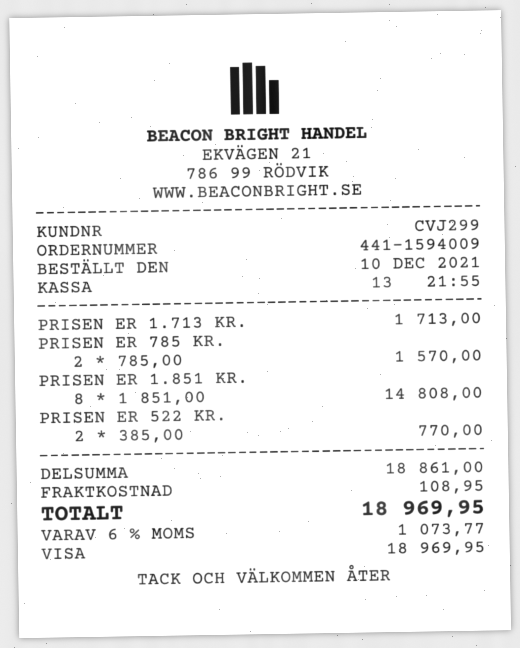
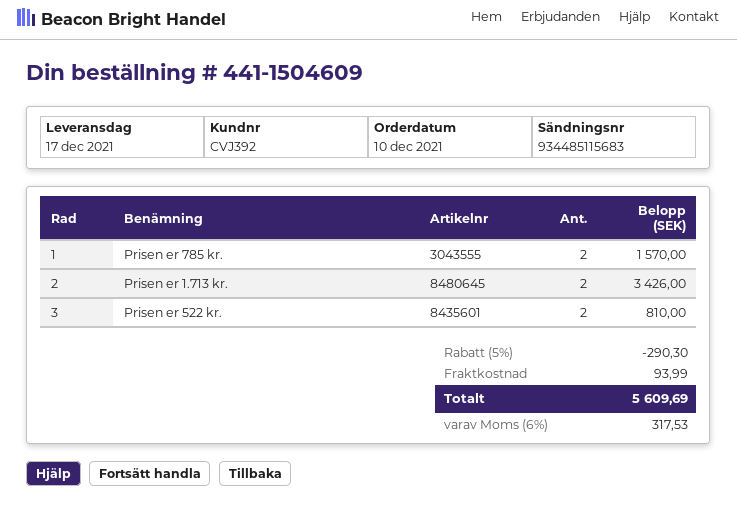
order number: 441-1594009 -> 441-1504609
customer number: CVJ299 -> CVJ392
PRISEN ER 1.713 KR.: 1 for 1713.00 -> 2 for 3426.00
PRISEN ER 1.851 KR.: 8 for 14808.00 -> none
PRISEN ER 522 KR.: 2 for 770.00 -> 2 for 810.00
discount: none -> 5% = 290.30
shipping: 108.95 -> 93.99
tax: 6% = 1073.77 -> 6% = 317.53
total: 18969.95 -> 5609.69

